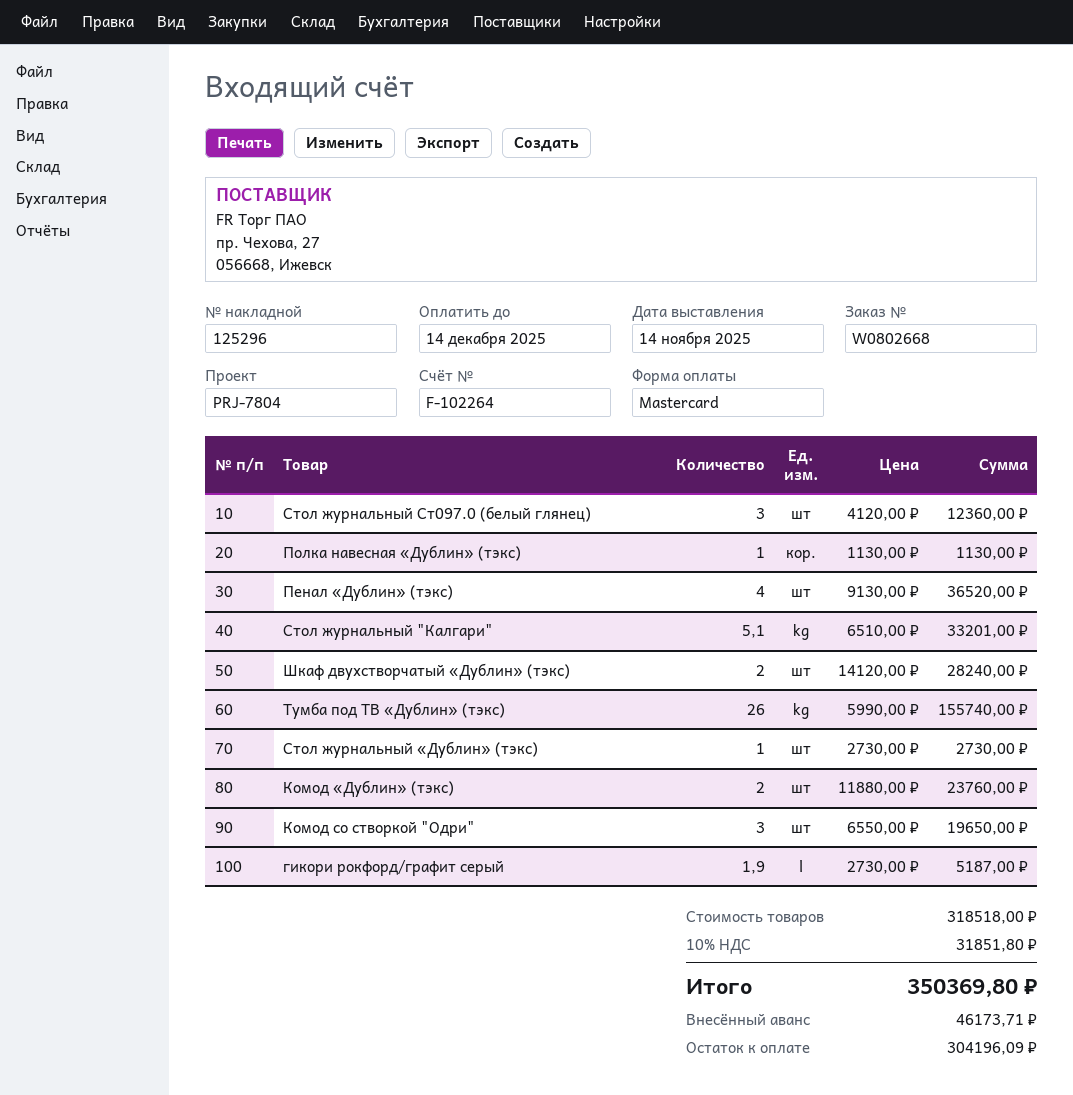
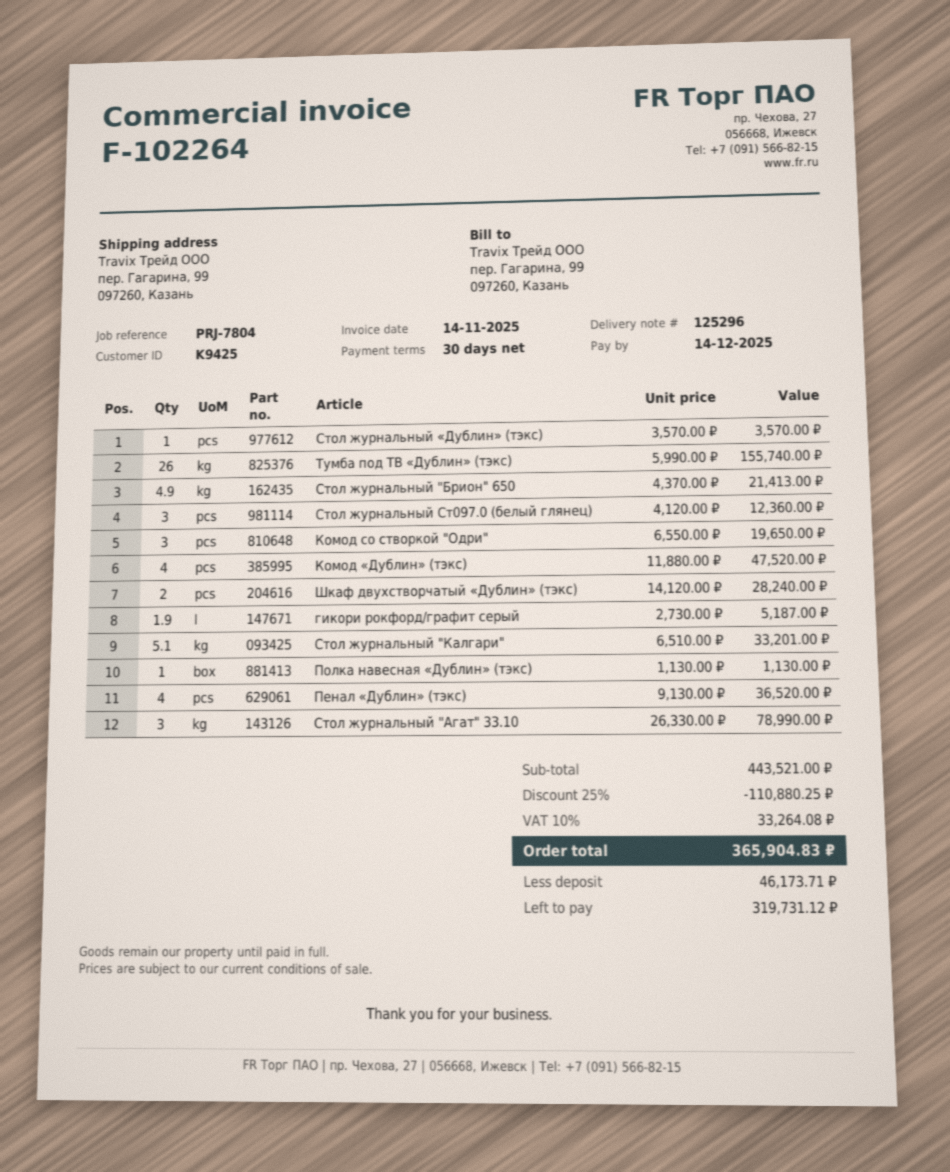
Стол журнальный «Дублин» (тэкс): 1 x 2730.00 = 2730.00 -> 1 x 3570.00 = 3570.00
Комод «Дублин» (тэкс): 2 x 11880.00 = 23760.00 -> 4 x 11880.00 = 47520.00
Стол журнальный "Брион" 650: none -> 4.9 x 4370.00 = 21413.00
Стол журнальный "Агат" 33.10: none -> 3 x 26330.00 = 78990.00
subtotal: 318518.00 -> 443521.00
discount: none -> 25% = 110880.25
tax: 10% = 31851.80 -> 10% = 33264.08
total: 350369.80 -> 365904.83
balance: 304196.09 -> 319731.12

